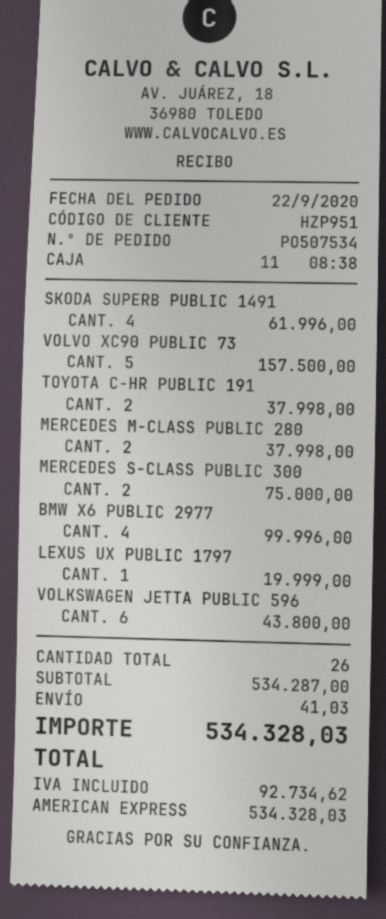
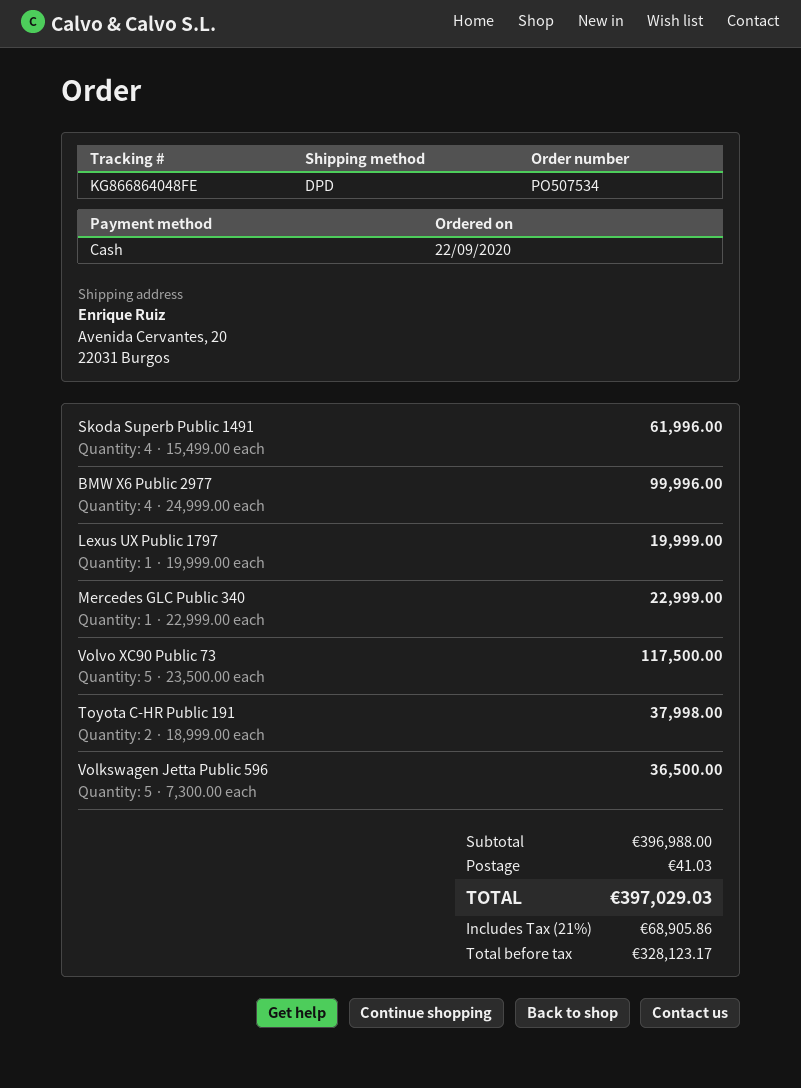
payment method: American Express -> cash
VOLVO XC90 PUBLIC 73: 5 for 157500.00 -> 5 for 117500.00
MERCEDES M-CLASS PUBLIC 280: 2 for 37998.00 -> none
MERCEDES S-CLASS PUBLIC 300: 2 for 75000.00 -> none
VOLKSWAGEN JETTA PUBLIC 596: 6 for 43800.00 -> 5 for 36500.00
Mercedes GLC Public 340: none -> 1 for 22999.00
subtotal: 534287.00 -> 396988.00
tax: 92734.62 -> 68905.86
total: 534328.03 -> 397029.03

